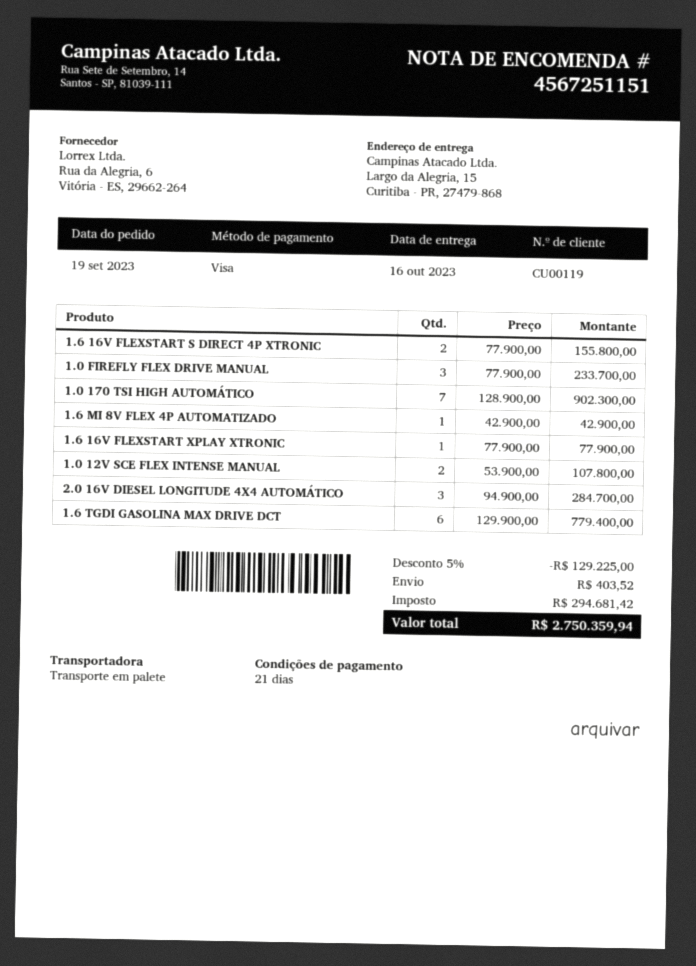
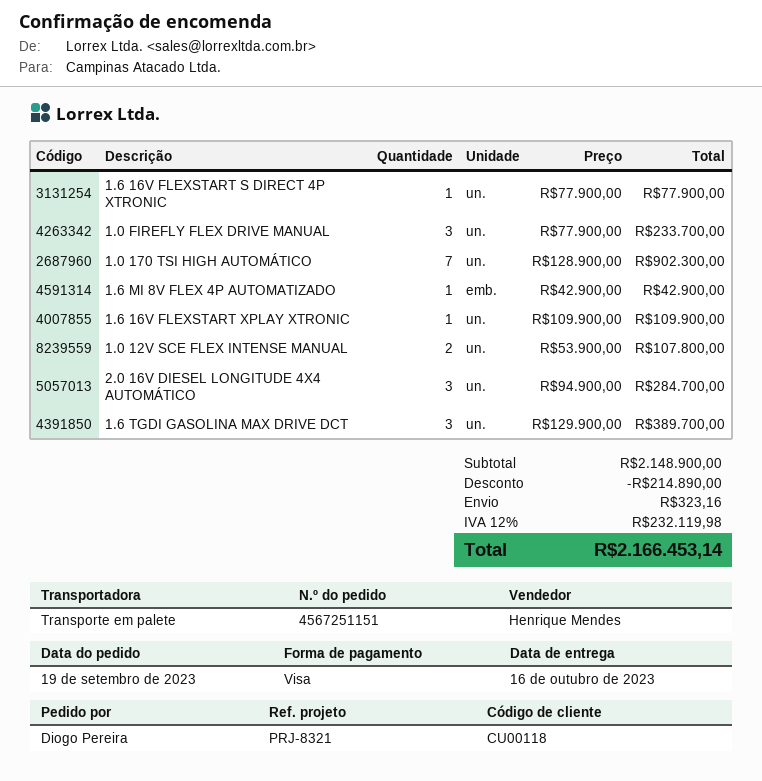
customer number: CU00119 -> CU00118
1.6 16V FLEXSTART S DIRECT 4P XTRONIC: 2 x 77900.00 = 155800.00 -> 1 x 77900.00 = 77900.00
1.6 16V FLEXSTART XPLAY XTRONIC: 1 x 77900.00 = 77900.00 -> 1 x 109900.00 = 109900.00
1.6 TGDI GASOLINA MAX DRIVE DCT: 6 x 129900.00 = 779400.00 -> 3 x 129900.00 = 389700.00
discount: 129225.00 -> 214890.00
shipping: 403.52 -> 323.16
tax: 294681.42 -> 232119.98
total: 2750359.94 -> 2166453.14

